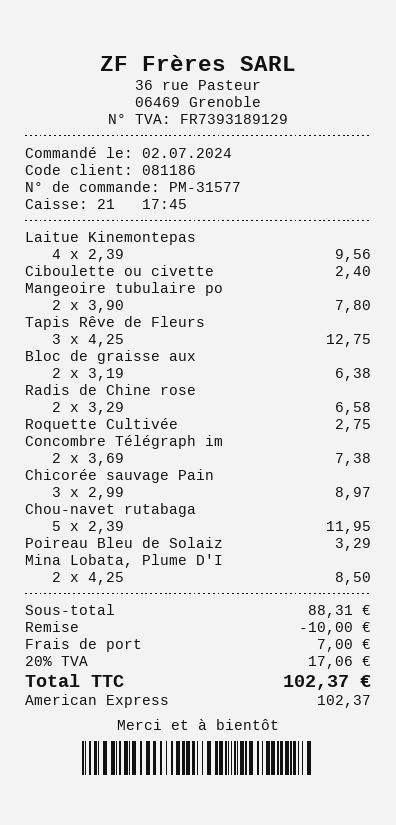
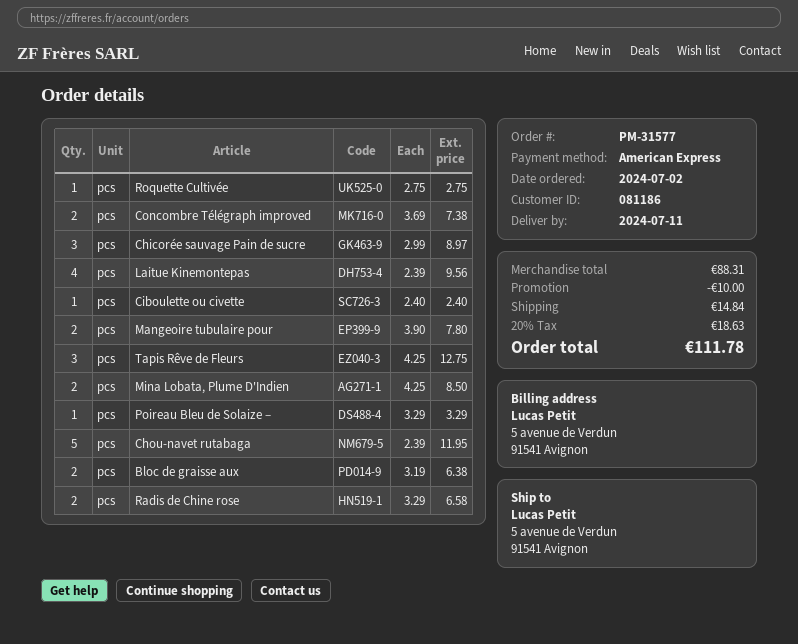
shipping: 7.00 -> 14.84
tax: 20% = 17.06 -> 20% = 18.63
total: 102.37 -> 111.78

